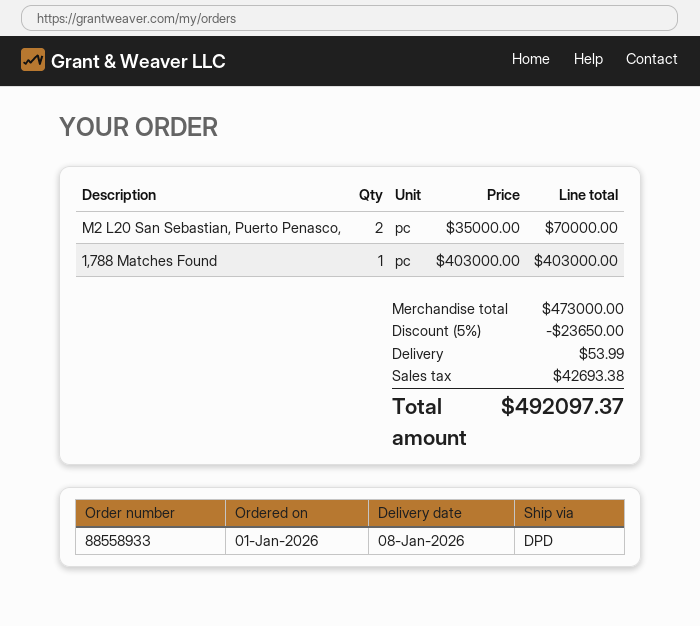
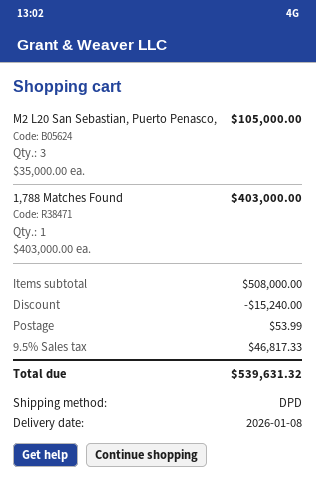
M2 L20 San Sebastian, Puerto Penasco,: 2 x 35000.00 = 70000.00 -> 3 x 35000.00 = 105000.00
subtotal: 473000.00 -> 508000.00
discount: 23650.00 -> 15240.00
tax: 42693.38 -> 46817.33
total: 492097.37 -> 539631.32

